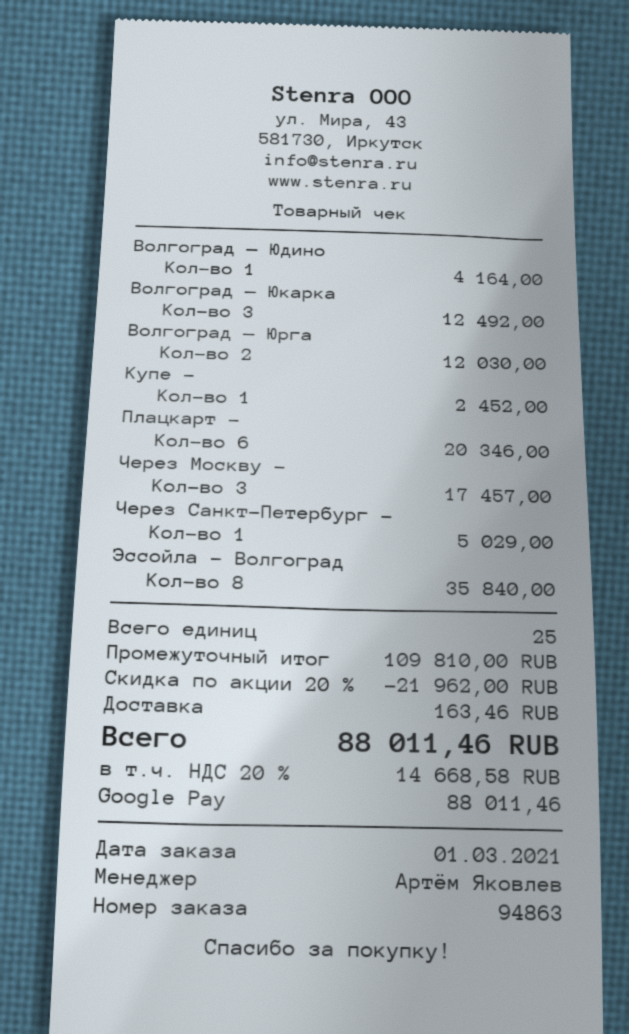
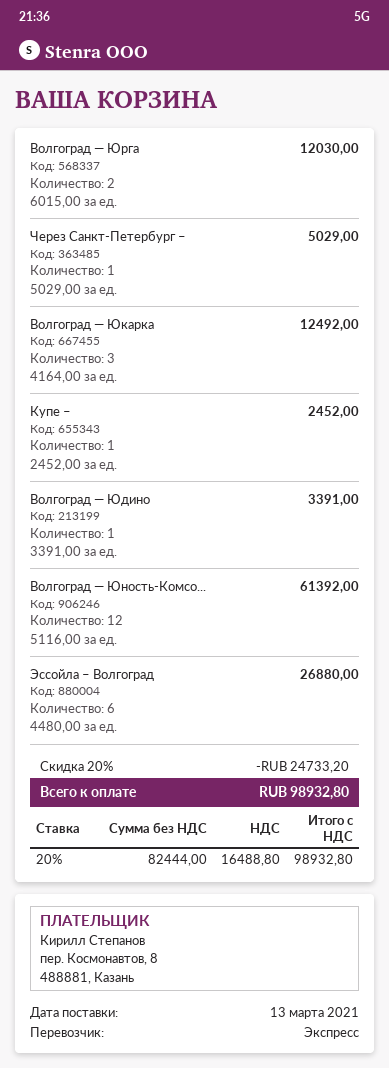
Волгоград — Юдино: 1 for 4164.00 -> 1 for 3391.00
Плацкарт –: 6 for 20346.00 -> none
Через Москву –: 3 for 17457.00 -> none
Эссойла – Волгоград: 8 for 35840.00 -> 6 for 26880.00
Волгоград — Юность-Комсо...: none -> 12 for 61392.00
discount: 20% = 21962.00 -> 20% = 24733.20
shipping: 163.46 -> none
tax: 20% = 14668.58 -> 20% = 16488.80
total: 88011.46 -> 98932.80

